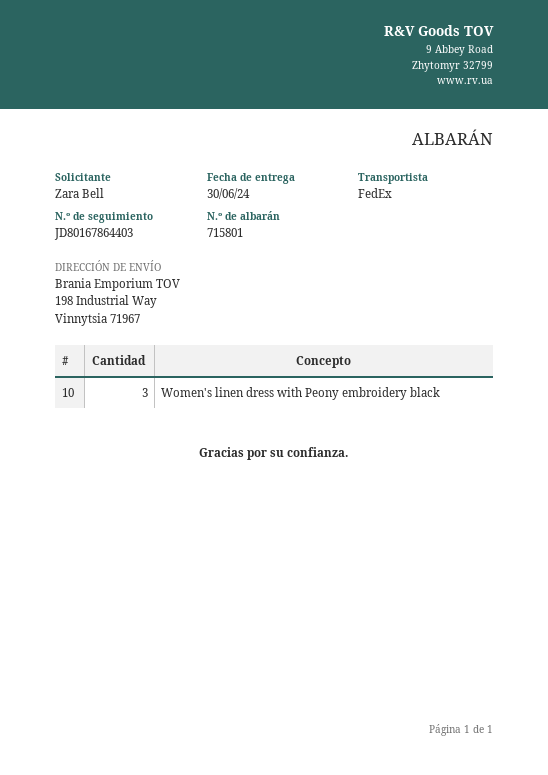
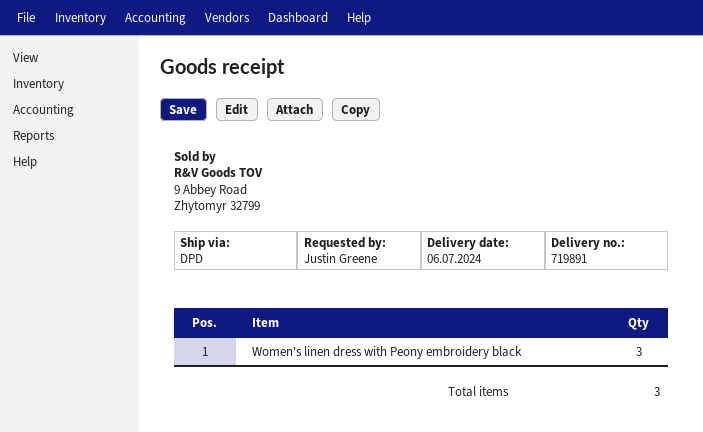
delivery note number: 715801 -> 719891
delivery date: 2024-06-30 -> 2024-07-06
ordered by: Zara Bell -> Justin Greene
shipping method: FedEx -> DPD

